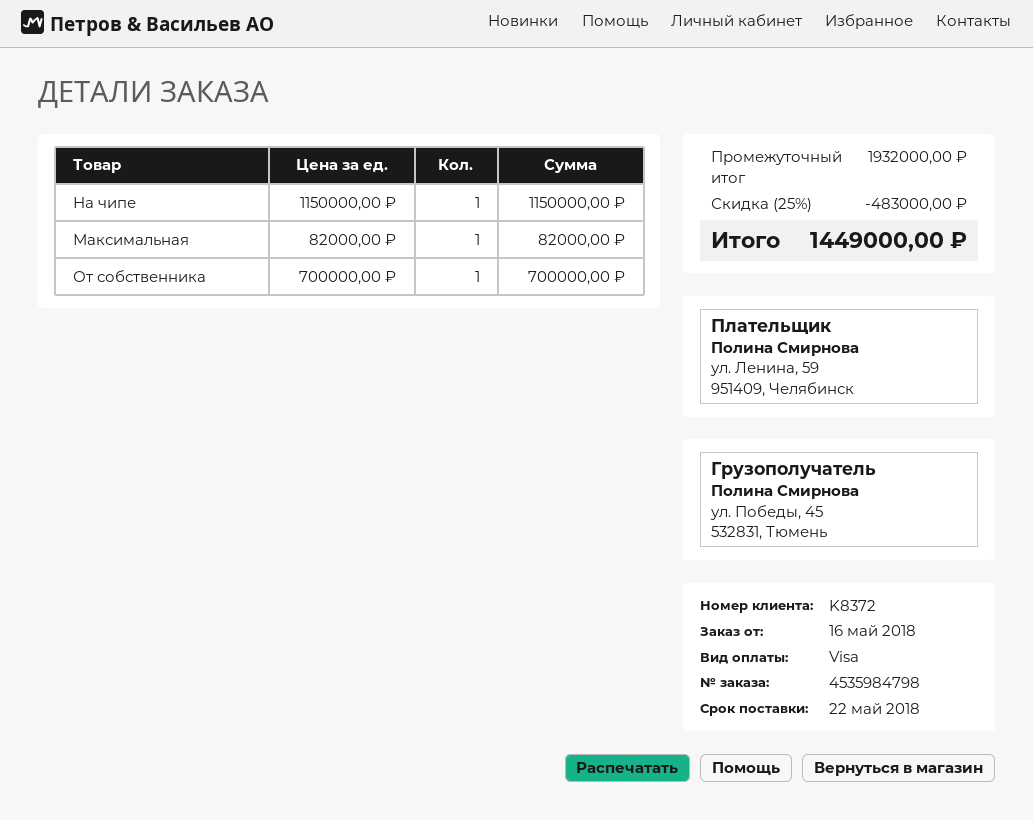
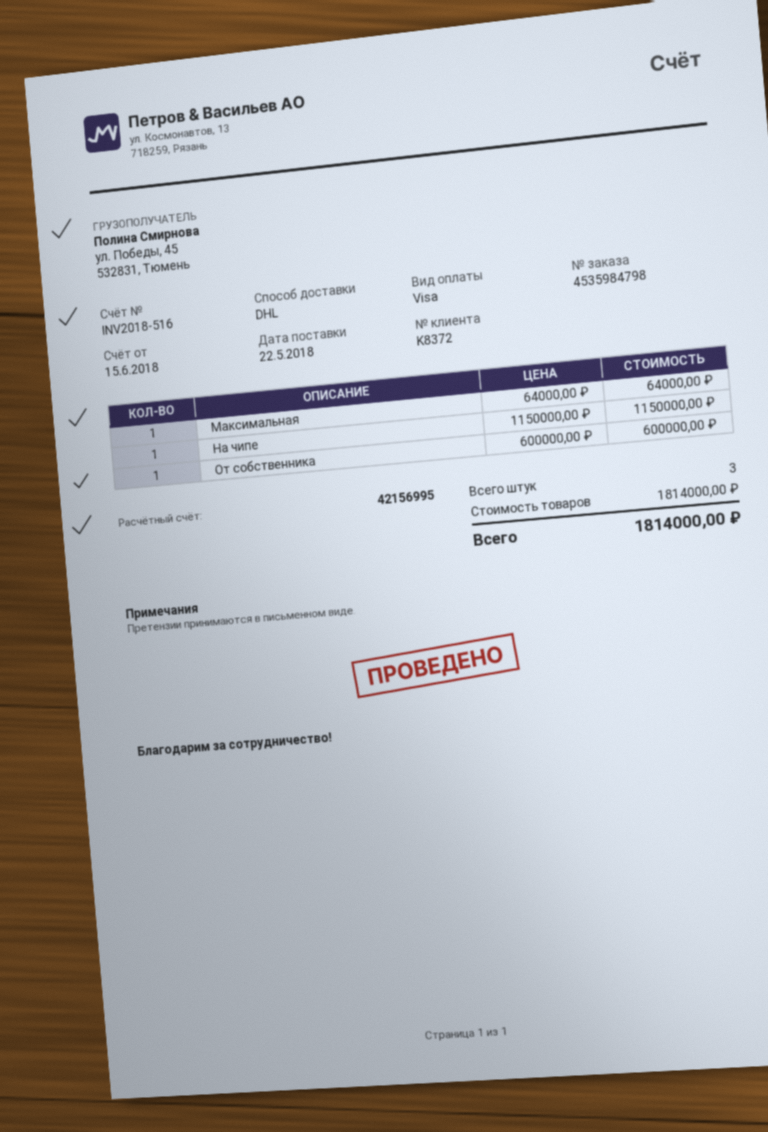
Максимальная: 1 x 82000.00 = 82000.00 -> 1 x 64000.00 = 64000.00
От собственника: 1 x 700000.00 = 700000.00 -> 1 x 600000.00 = 600000.00
subtotal: 1932000.00 -> 1814000.00
discount: 25% = 483000.00 -> none
total: 1449000.00 -> 1814000.00

